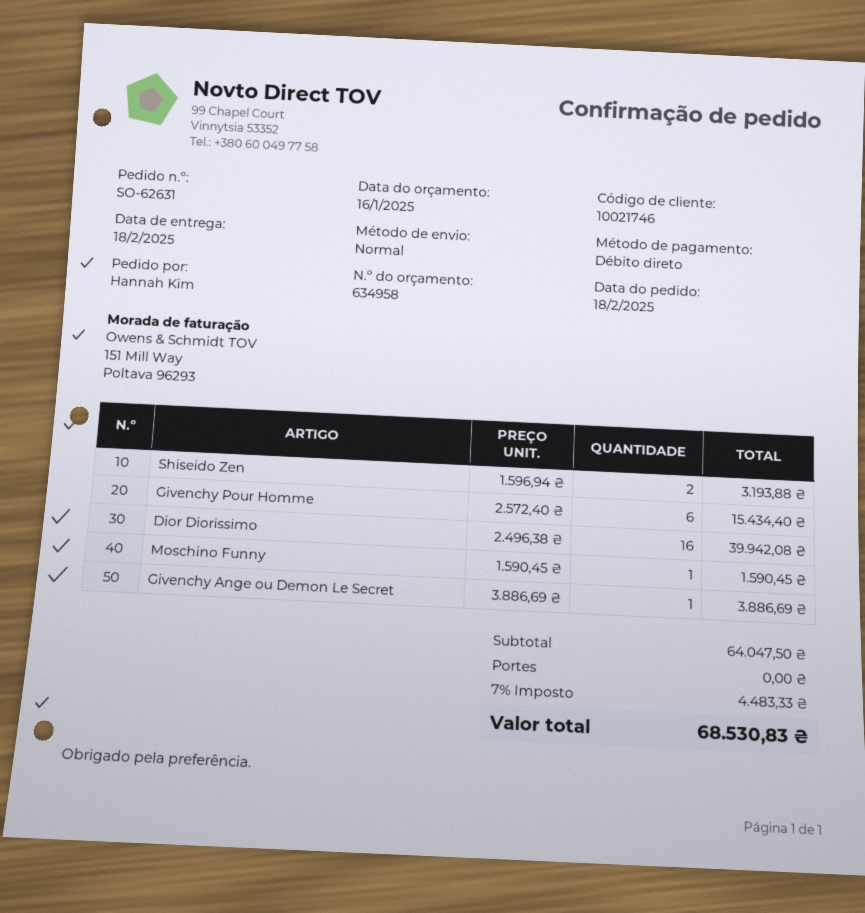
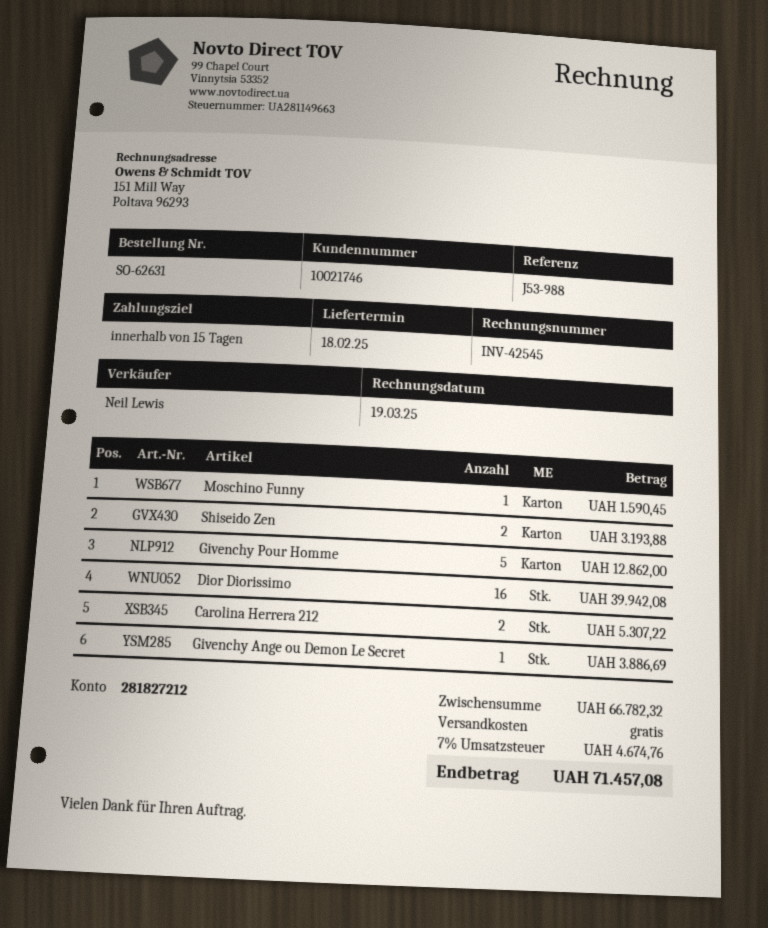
Givenchy Pour Homme: 6 for 15434.40 -> 5 for 12862.00
Carolina Herrera 212: none -> 2 for 5307.22
subtotal: 64047.50 -> 66782.32
tax: 7% = 4483.33 -> 7% = 4674.76
total: 68530.83 -> 71457.08

